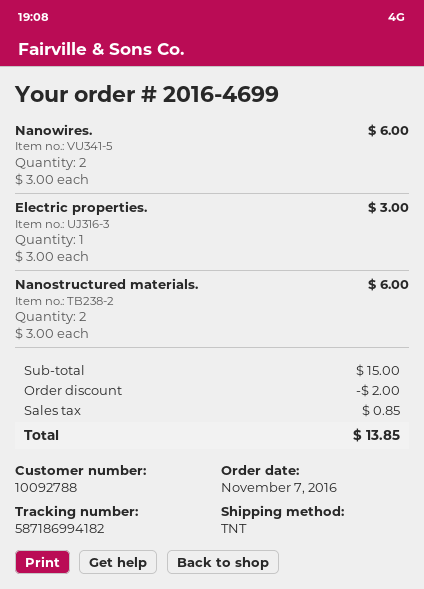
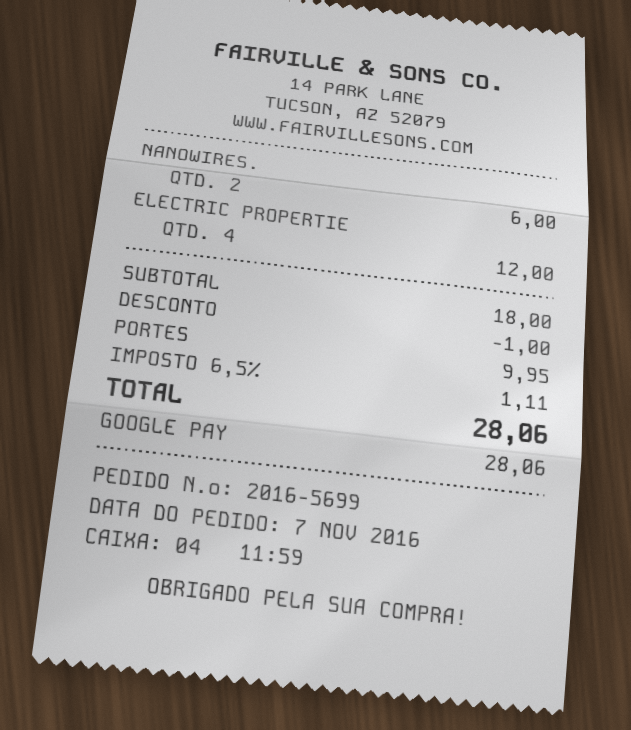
order number: 2016-4699 -> 2016-5699
Electric properties.: 1 for 3.00 -> 4 for 12.00
Nanostructured materials.: 2 for 6.00 -> none
subtotal: 15.00 -> 18.00
discount: 2.00 -> 1.00
shipping: none -> 9.95
tax: 0.85 -> 1.11
total: 13.85 -> 28.06

